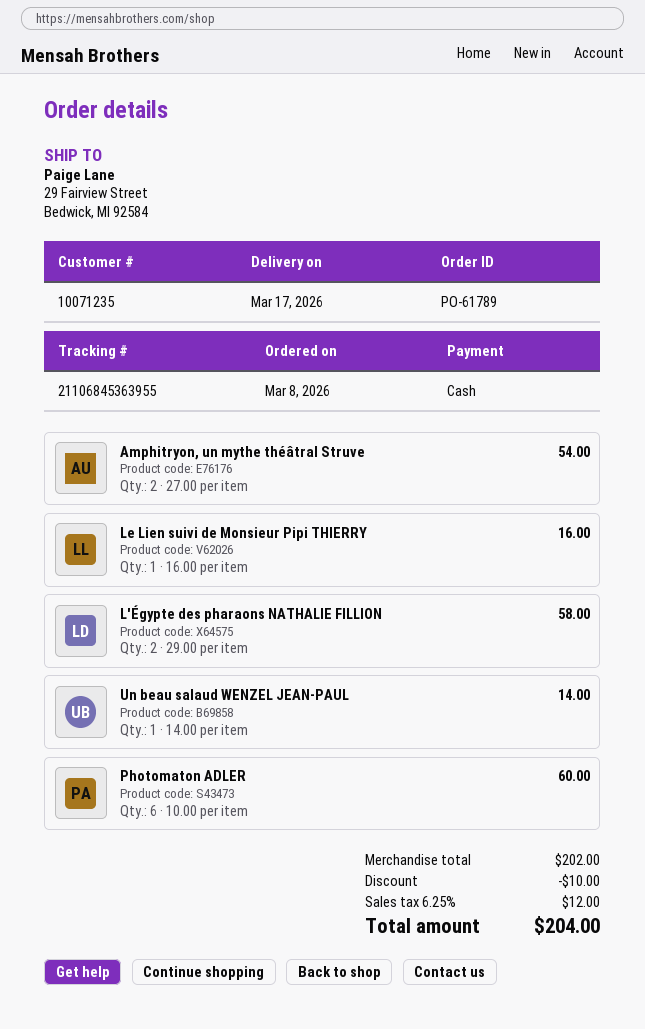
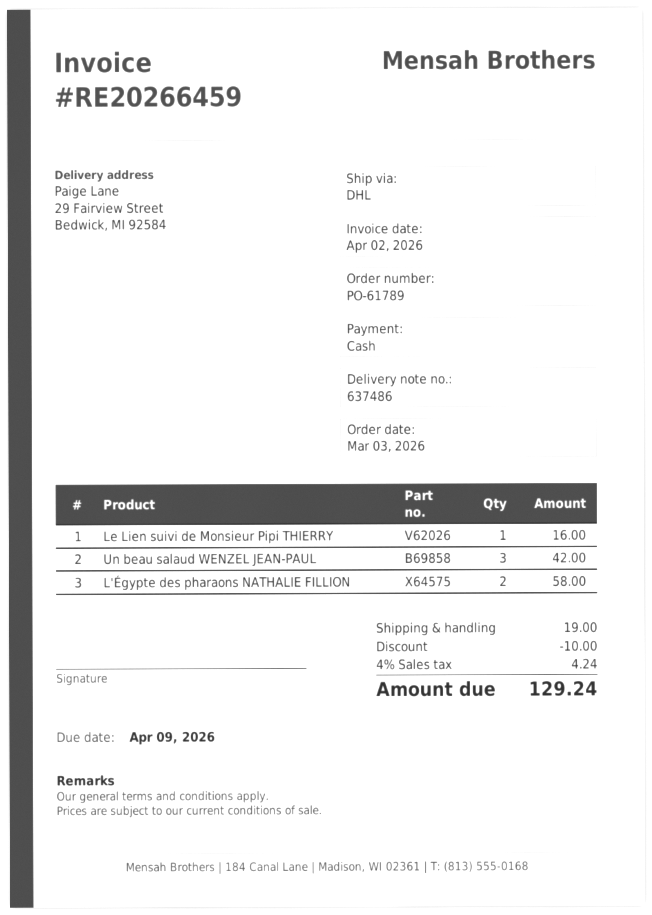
order date: 2026-03-08 -> 2026-03-03
Amphitryon, un mythe théâtral Struve: 2 for 54.00 -> none
Un beau salaud WENZEL JEAN-PAUL: 1 for 14.00 -> 3 for 42.00
Photomaton ADLER: 6 for 60.00 -> none
shipping: none -> 19.00
tax: 6.25% = 12.00 -> 4% = 4.24
total: 204.00 -> 129.24

